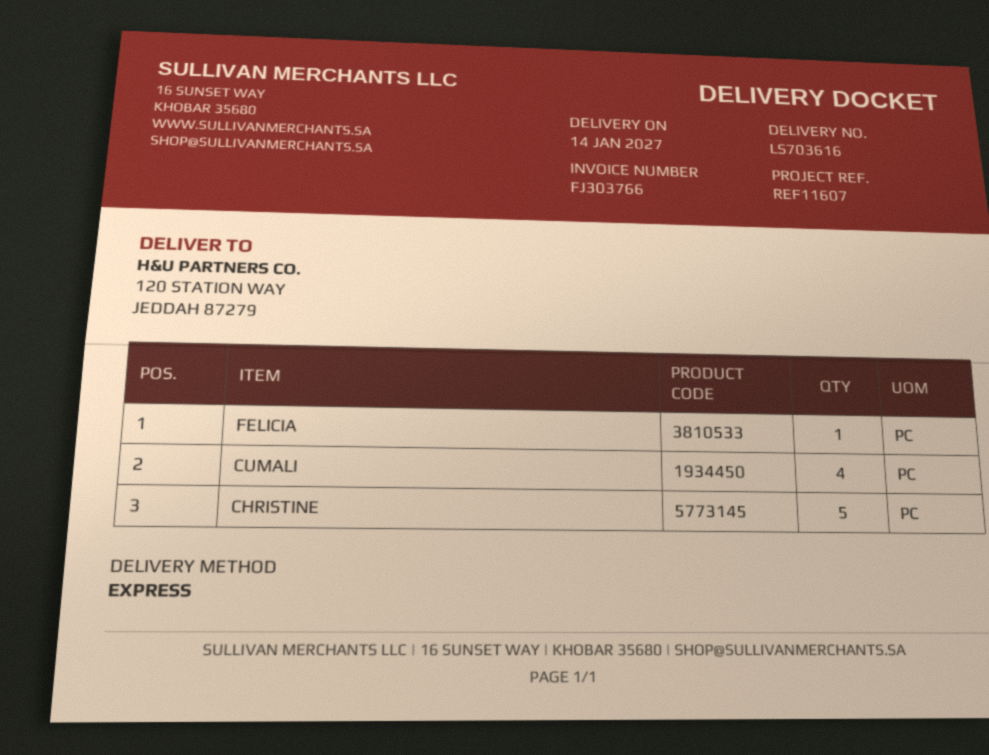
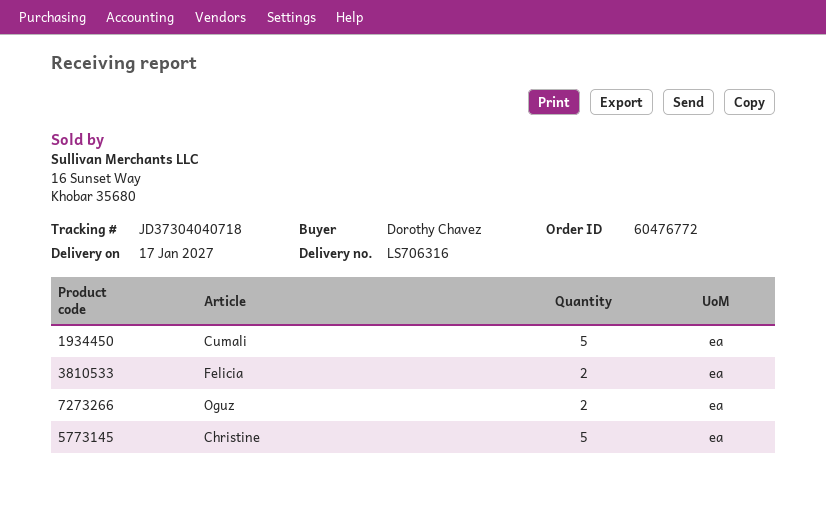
delivery note number: LS703616 -> LS706316
delivery date: 2027-01-14 -> 2027-01-17
FELICIA: 1 -> 2
CUMALI: 4 -> 5
Oguz: none -> 2

